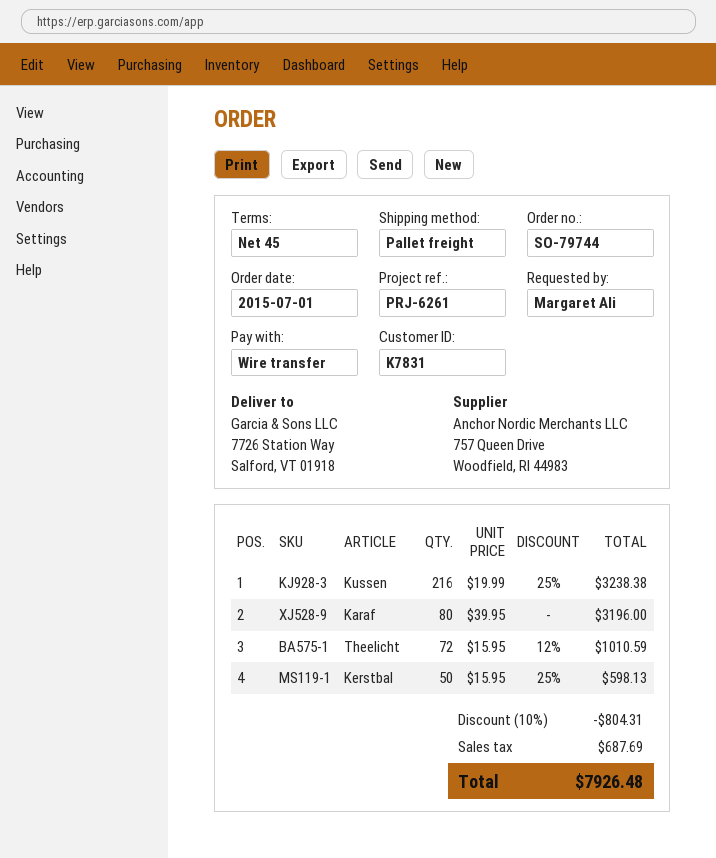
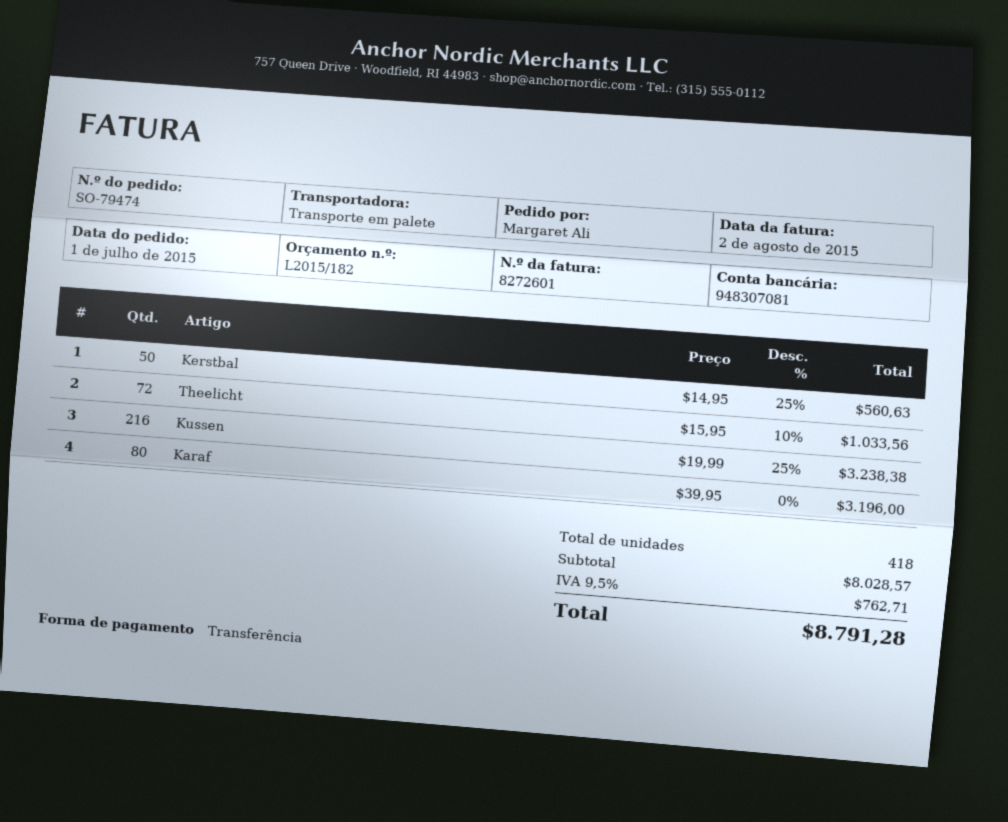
order number: SO-79744 -> SO-79474
Theelicht: 72 x 15.95 - 12% = 1010.59 -> 72 x 15.95 - 10% = 1033.56
Kerstbal: 50 x 15.95 - 25% = 598.13 -> 50 x 14.95 - 25% = 560.63
discount: 10% = 804.31 -> none
tax: 687.69 -> 762.71
total: 7926.48 -> 8791.28

